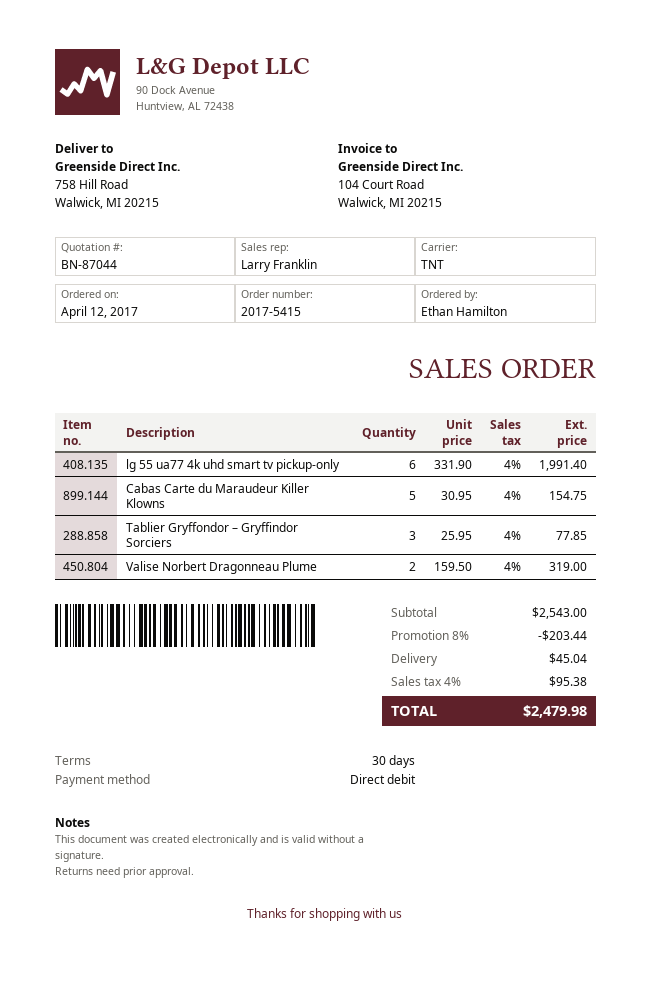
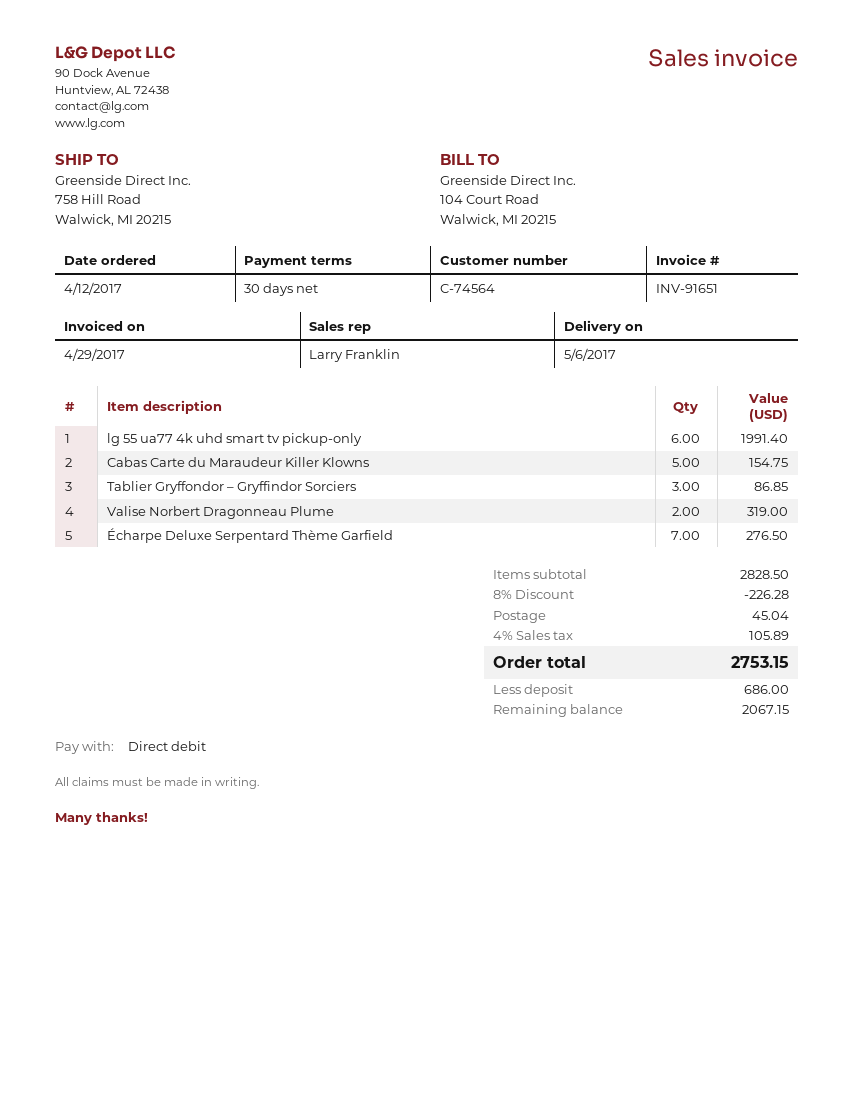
Tablier Gryffondor – Gryffindor Sorciers: 3 for 77.85 -> 3 for 86.85
Écharpe Deluxe Serpentard Thème Garfield: none -> 7 for 276.50
subtotal: 2543.00 -> 2828.50
discount: 8% = 203.44 -> 8% = 226.28
tax: 4% = 95.38 -> 4% = 105.89
total: 2479.98 -> 2753.15

